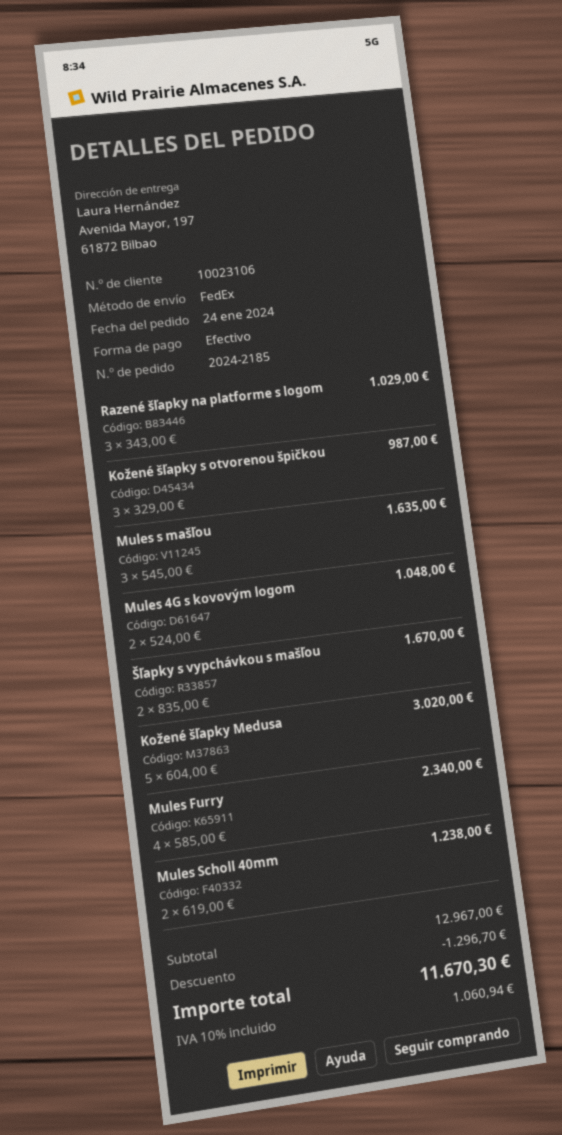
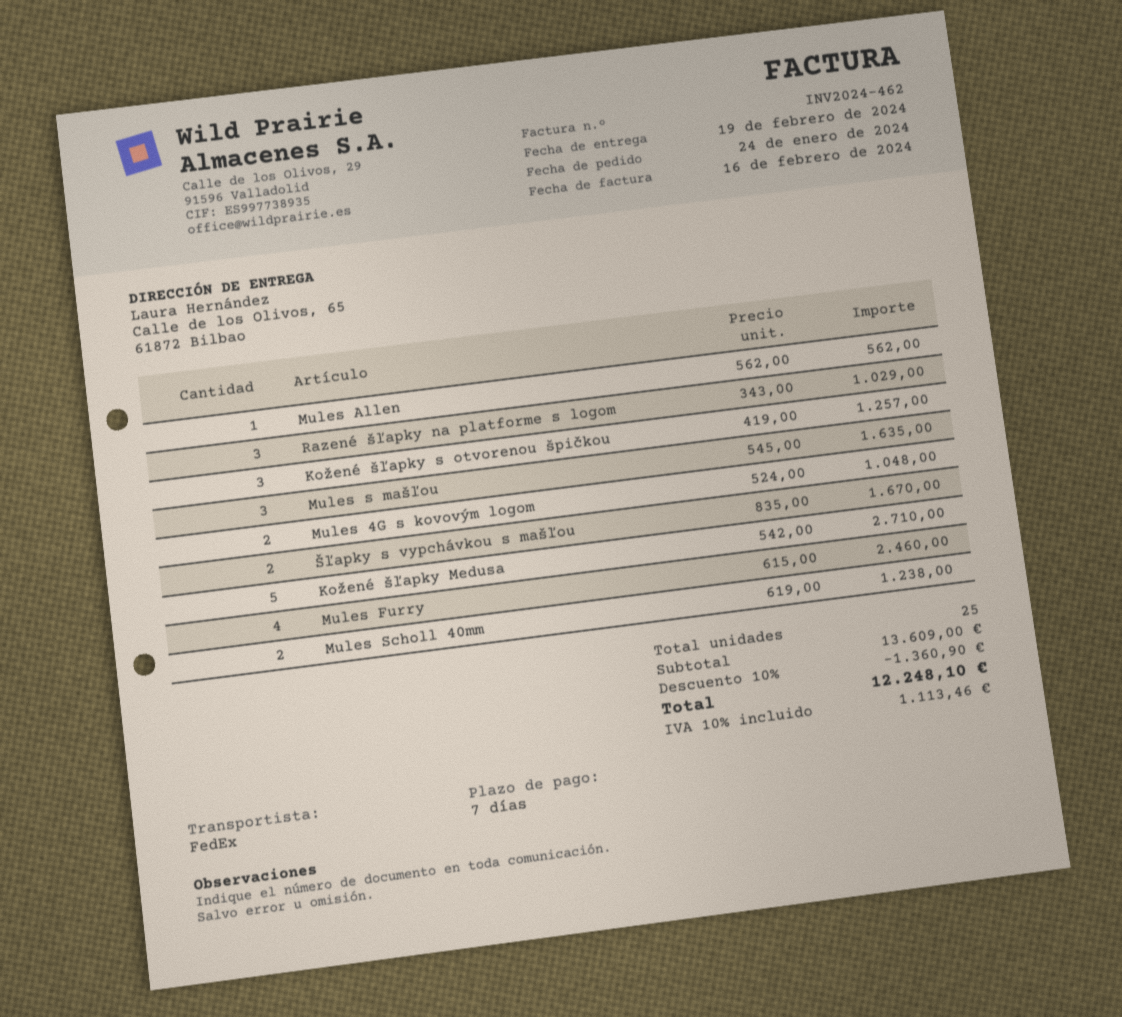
ship to: Avenida Mayor, 197, 61872 Bilbao -> Calle de los Olivos, 65, 61872 Bilbao
Kožené šľapky s otvorenou špičkou: 3 x 329.00 = 987.00 -> 3 x 419.00 = 1257.00
Kožené šľapky Medusa: 5 x 604.00 = 3020.00 -> 5 x 542.00 = 2710.00
Mules Furry: 4 x 585.00 = 2340.00 -> 4 x 615.00 = 2460.00
Mules Allen: none -> 1 x 562.00 = 562.00
subtotal: 12967.00 -> 13609.00
discount: 1296.70 -> 1360.90
tax: 10% = 1060.94 -> 10% = 1113.46
total: 11670.30 -> 12248.10

